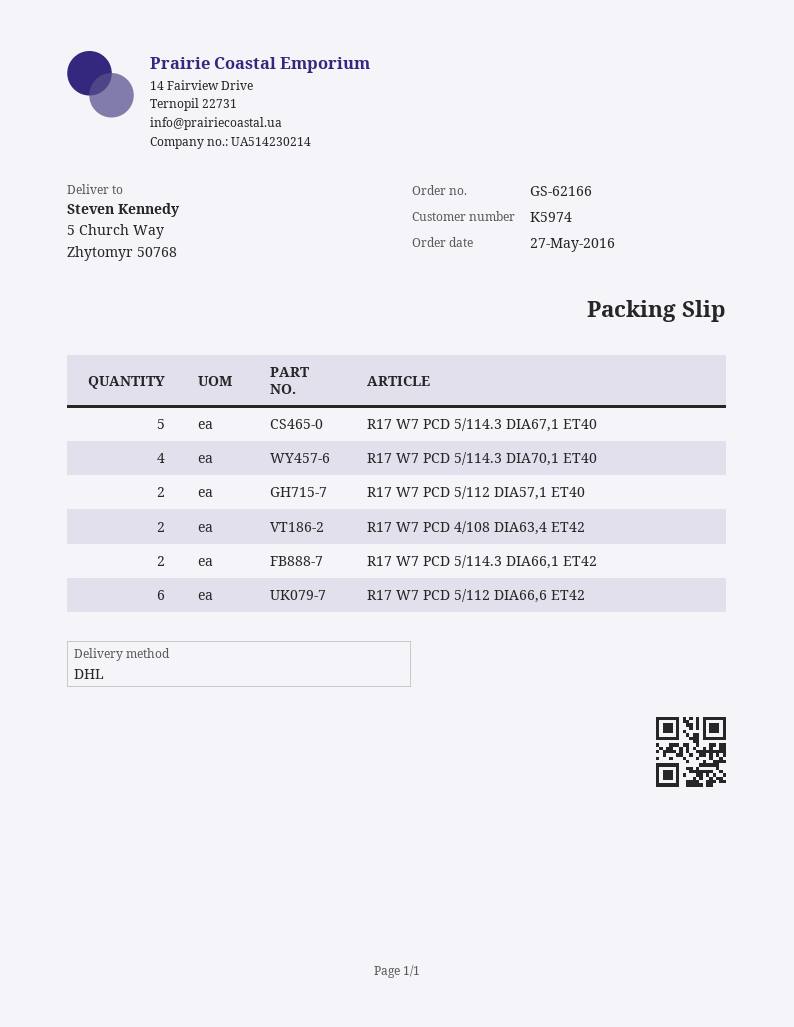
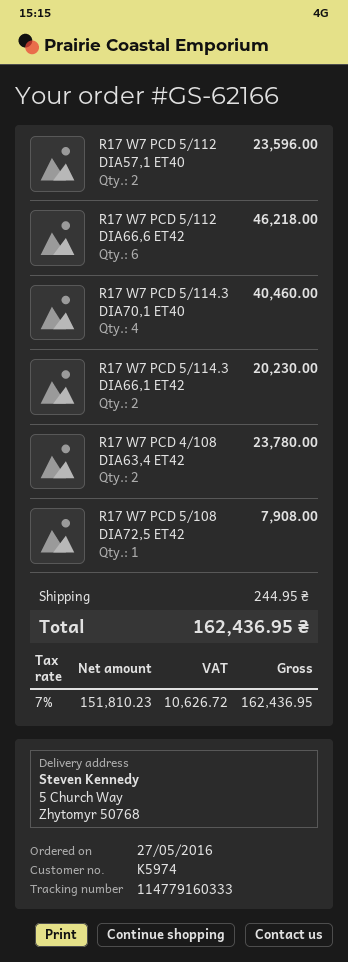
R17 W7 PCD 5/114.3 DIA67,1 ET40: 5 -> none
R17 W7 PCD 5/108 DIA72,5 ET42: none -> 1

